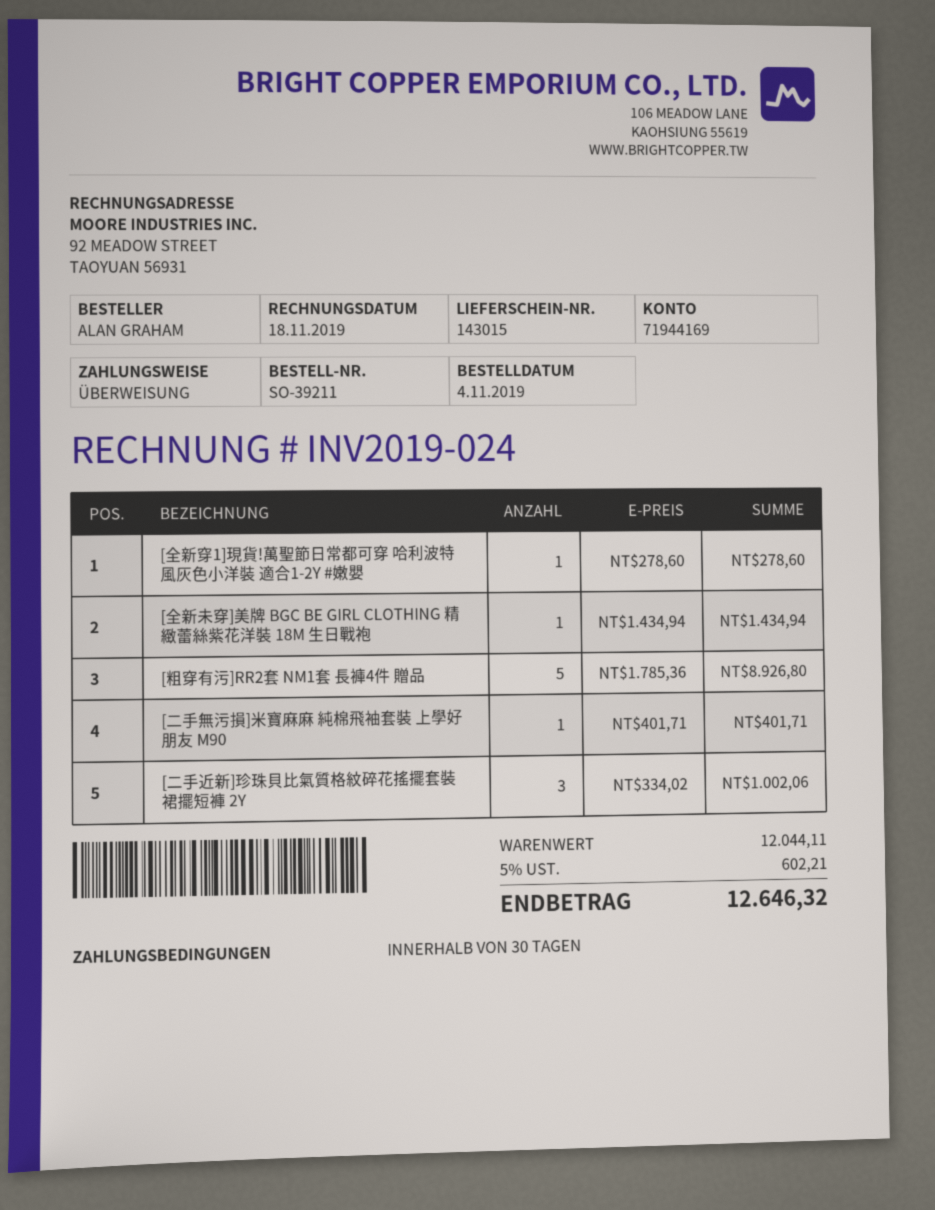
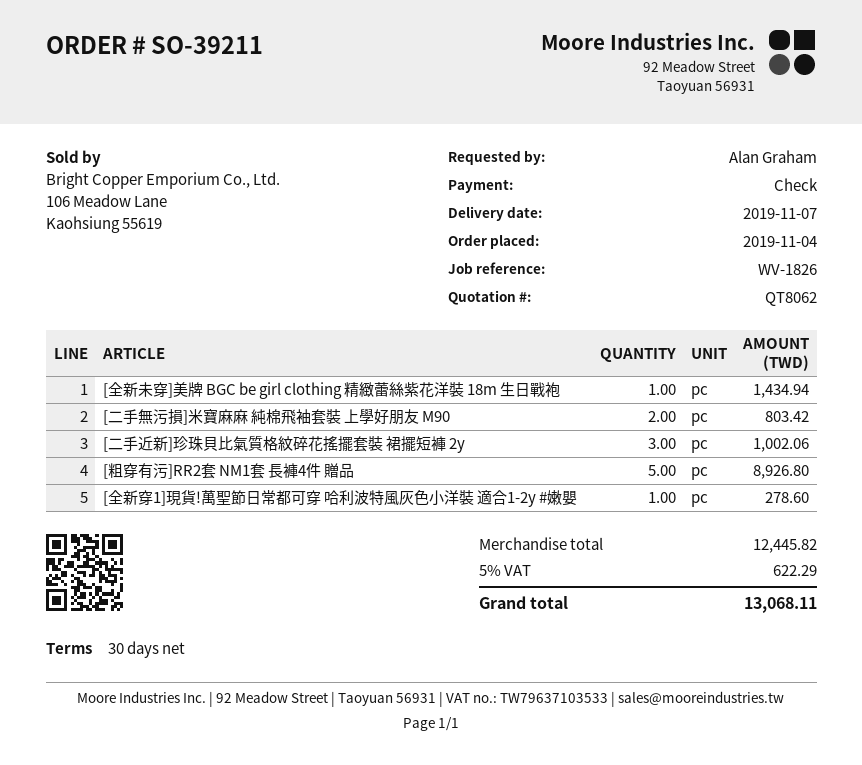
payment method: bank transfer -> cheque
[二手無污損]米寶麻麻 純棉飛袖套裝 上學好朋友 M90: 1 for 401.71 -> 2 for 803.42
subtotal: 12044.11 -> 12445.82
tax: 5% = 602.21 -> 5% = 622.29
total: 12646.32 -> 13068.11

